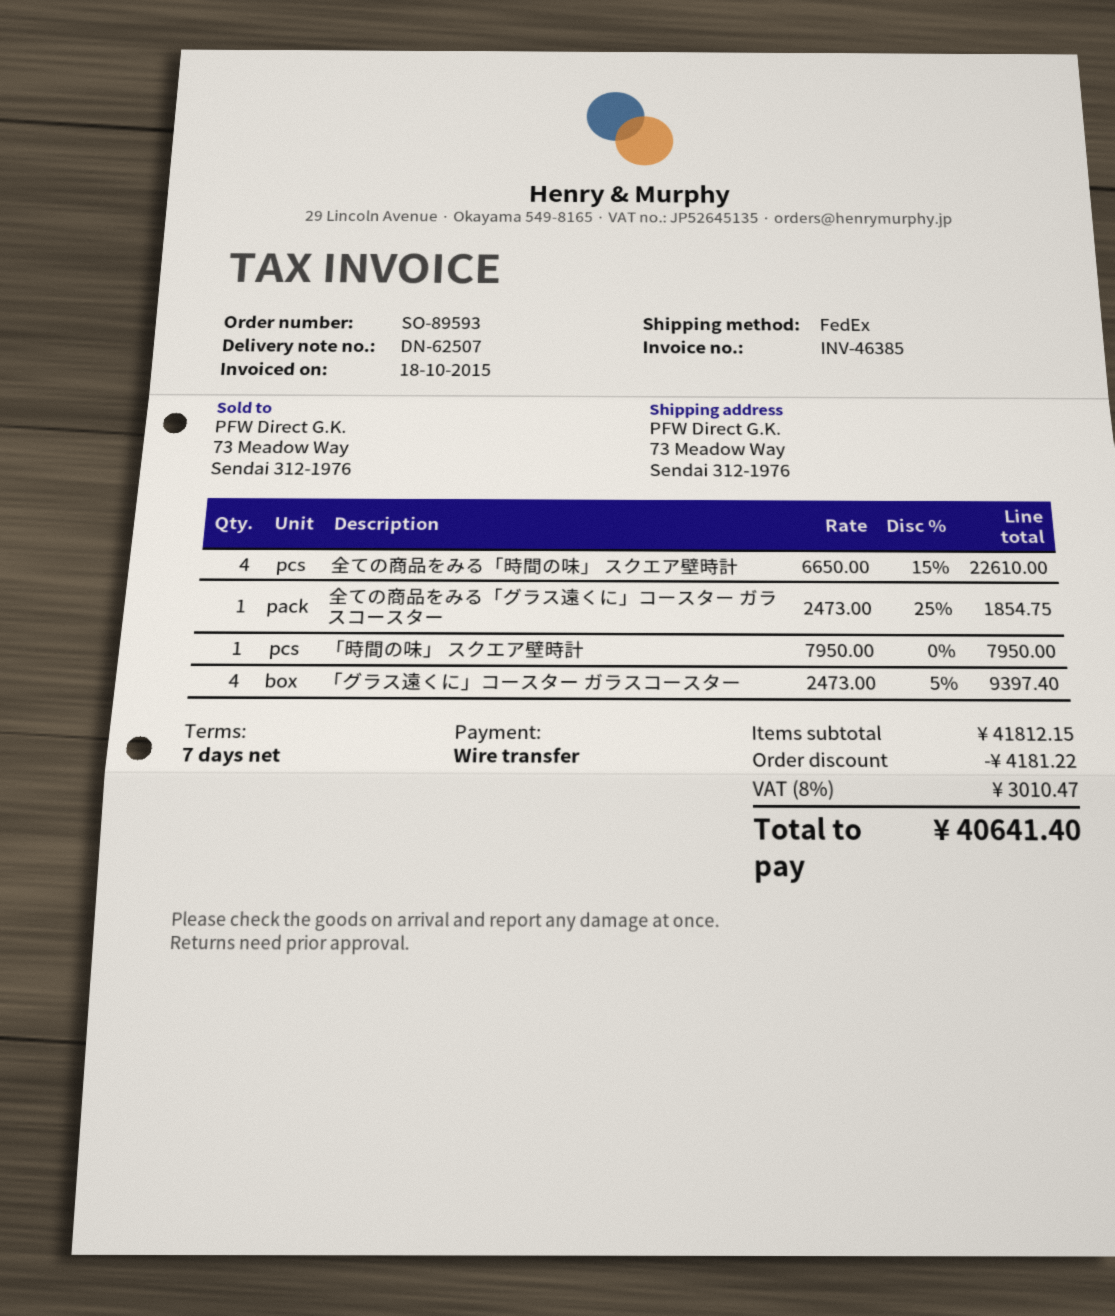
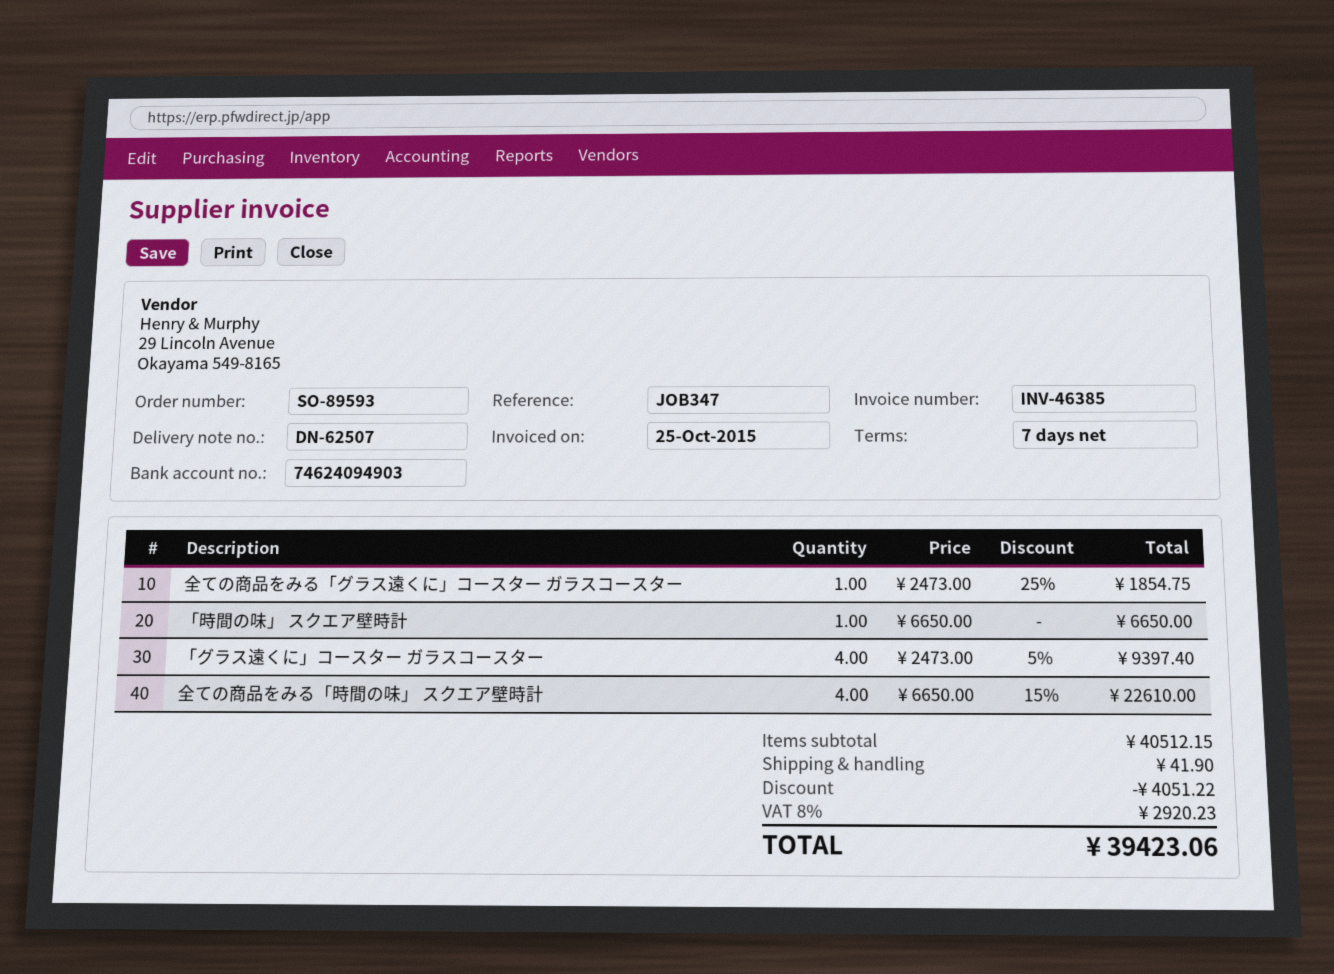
invoice date: 2015-10-18 -> 2015-10-25
「時間の味」 スクエア壁時計: 1 x 7950.00 = 7950.00 -> 1 x 6650.00 = 6650.00
subtotal: 41812.15 -> 40512.15
discount: 4181.22 -> 4051.22
shipping: none -> 41.90
tax: 8% = 3010.47 -> 8% = 2920.23
total: 40641.40 -> 39423.06

